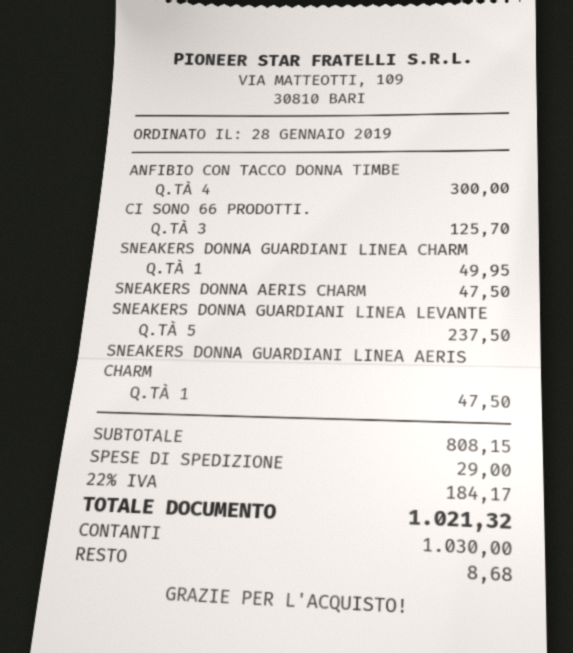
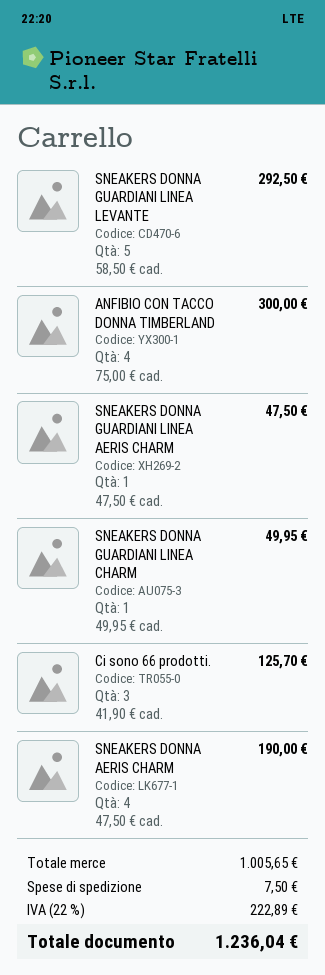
SNEAKERS DONNA AERIS CHARM: 1 for 47.50 -> 4 for 190.00
SNEAKERS DONNA GUARDIANI LINEA LEVANTE: 5 for 237.50 -> 5 for 292.50
subtotal: 808.15 -> 1005.65
shipping: 29.00 -> 7.50
tax: 22% = 184.17 -> 22% = 222.89
total: 1021.32 -> 1236.04

